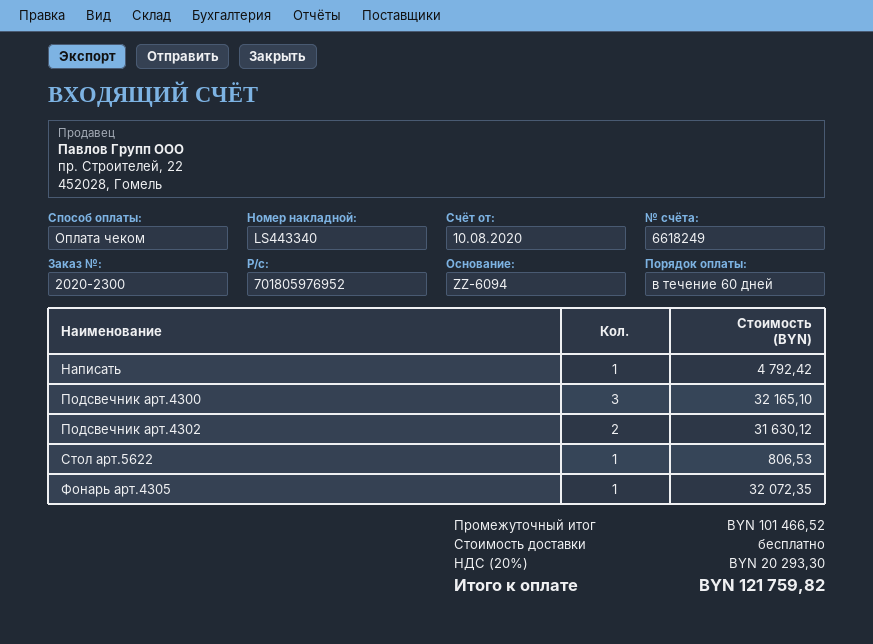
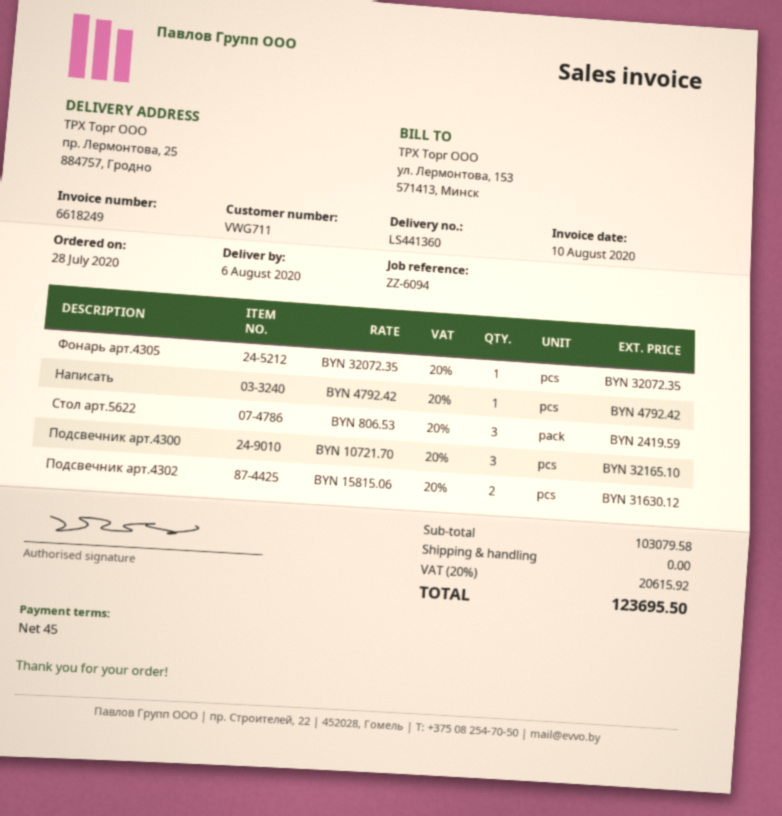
delivery note number: LS443340 -> LS441360
payment terms: 60 days -> 45 days
Стол арт.5622: 1 for 806.53 -> 3 for 2419.59
subtotal: 101466.52 -> 103079.58
tax: 20% = 20293.30 -> 20% = 20615.92
total: 121759.82 -> 123695.50

